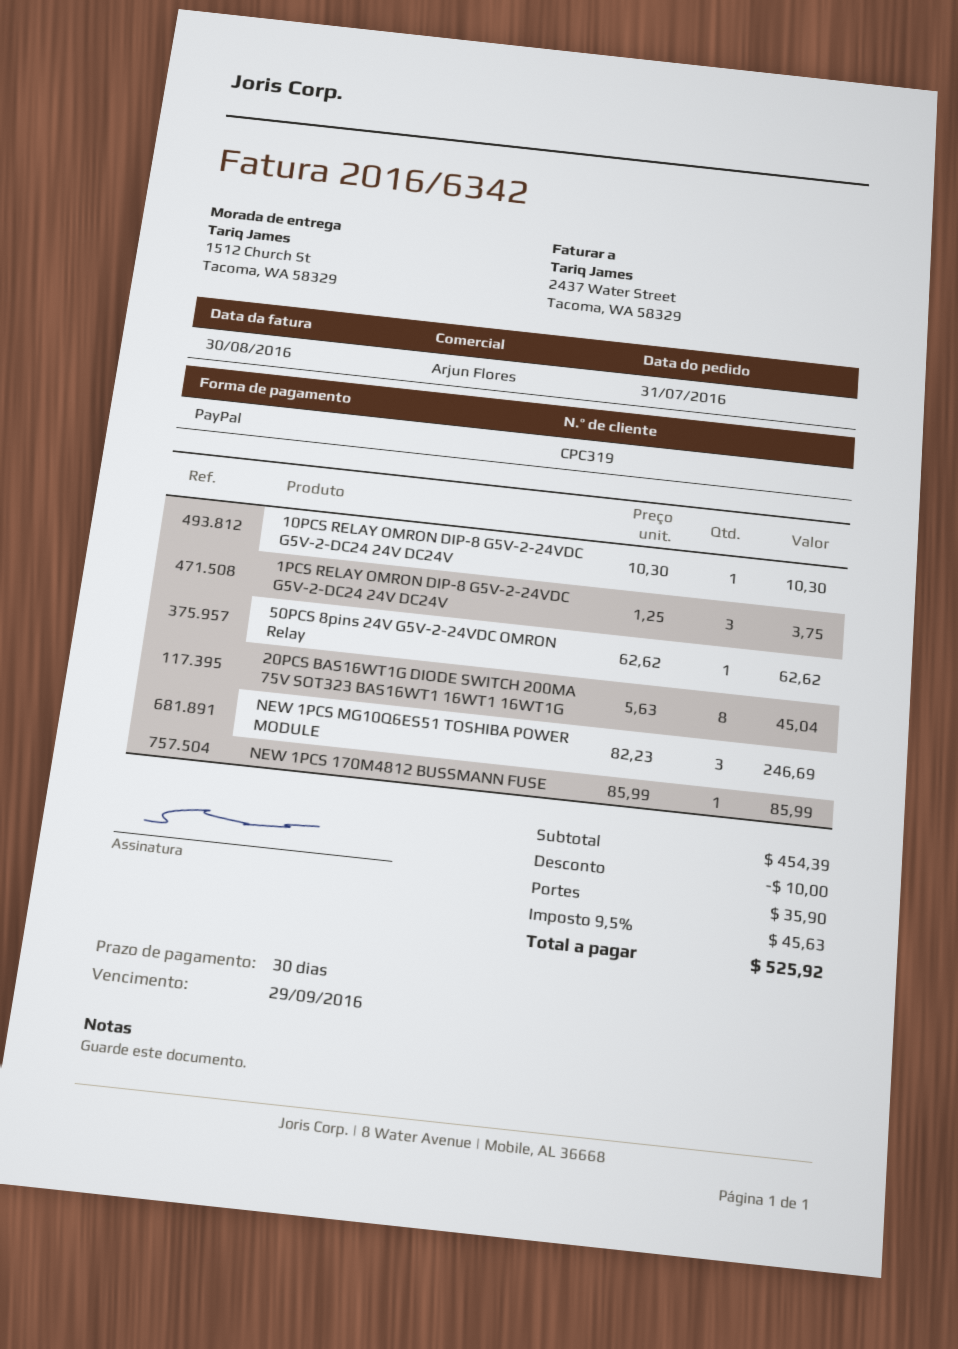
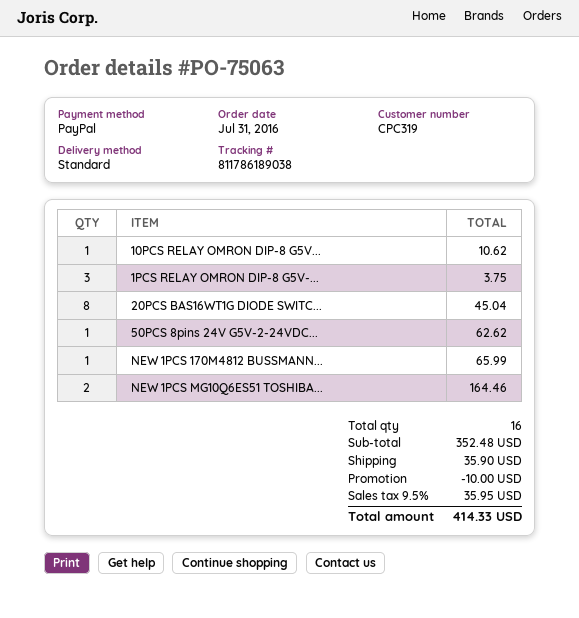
10PCS RELAY OMRON DIP-8 G5V-2-24VDC G5V-2-DC24 24V DC24V: 1 for 10.30 -> 1 for 10.62
NEW 1PCS MG10Q6ES51 TOSHIBA POWER MODULE: 3 for 246.69 -> 2 for 164.46
NEW 1PCS 170M4812 BUSSMANN FUSE: 1 for 85.99 -> 1 for 65.99
subtotal: 454.39 -> 352.48
tax: 9.5% = 45.63 -> 9.5% = 35.95
total: 525.92 -> 414.33

